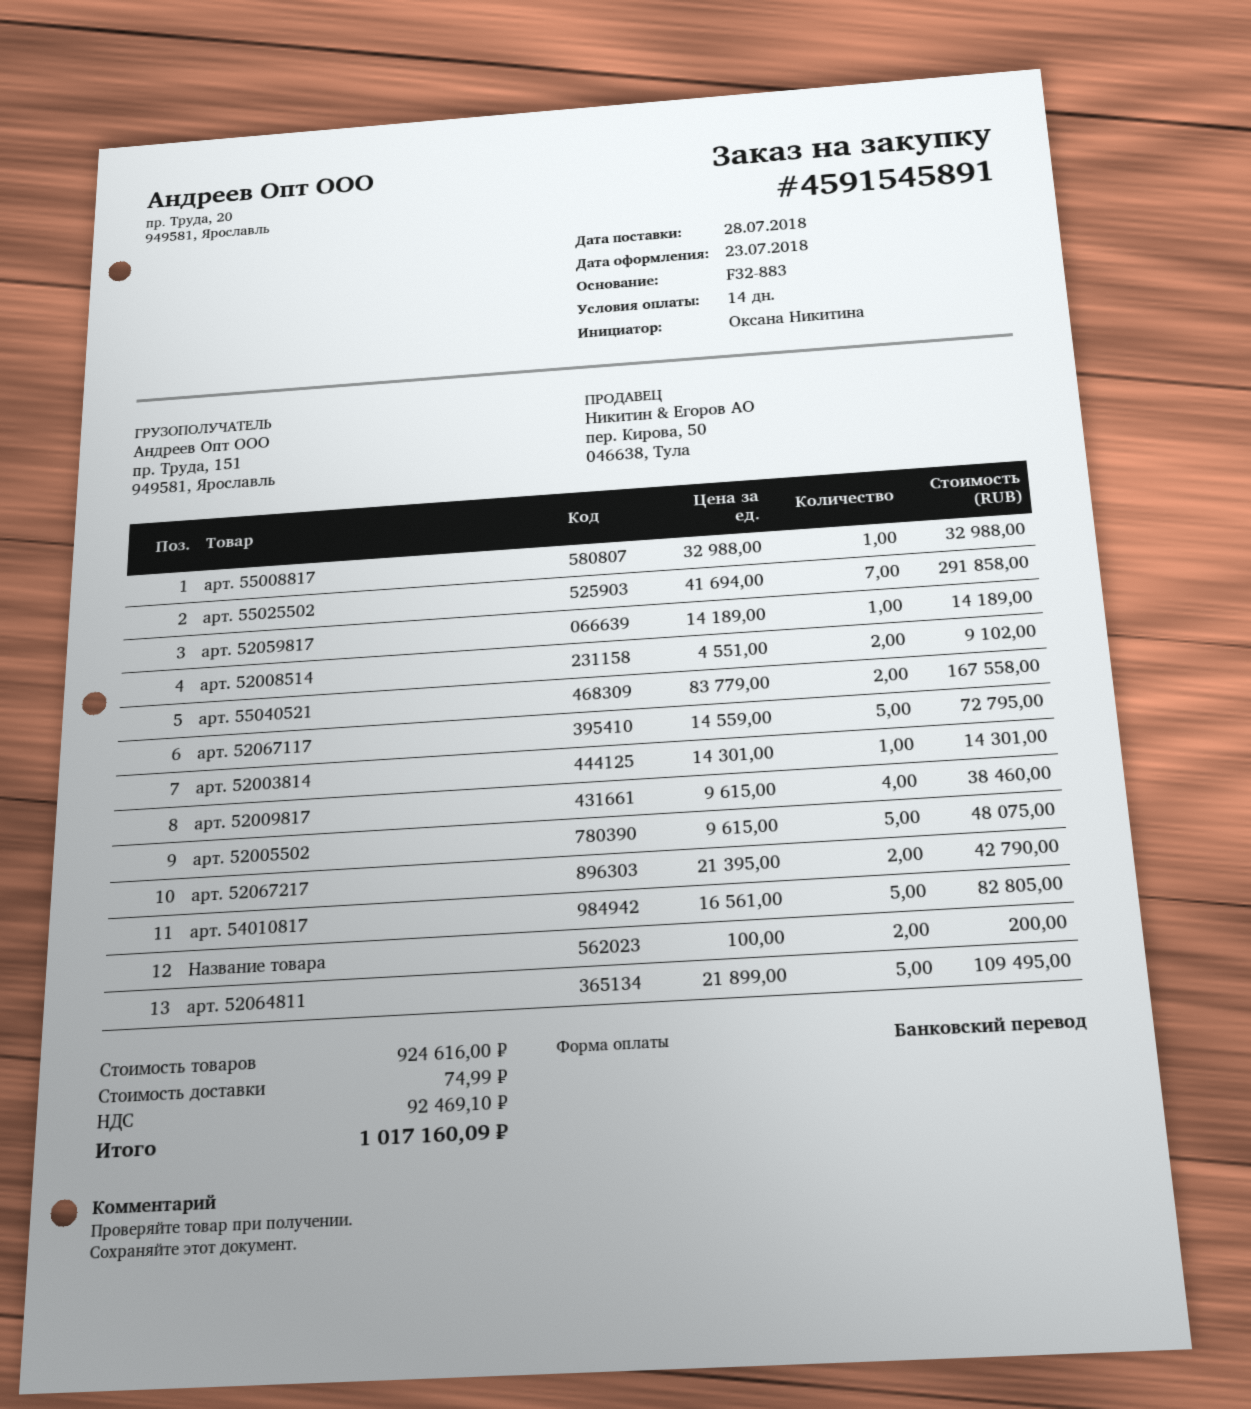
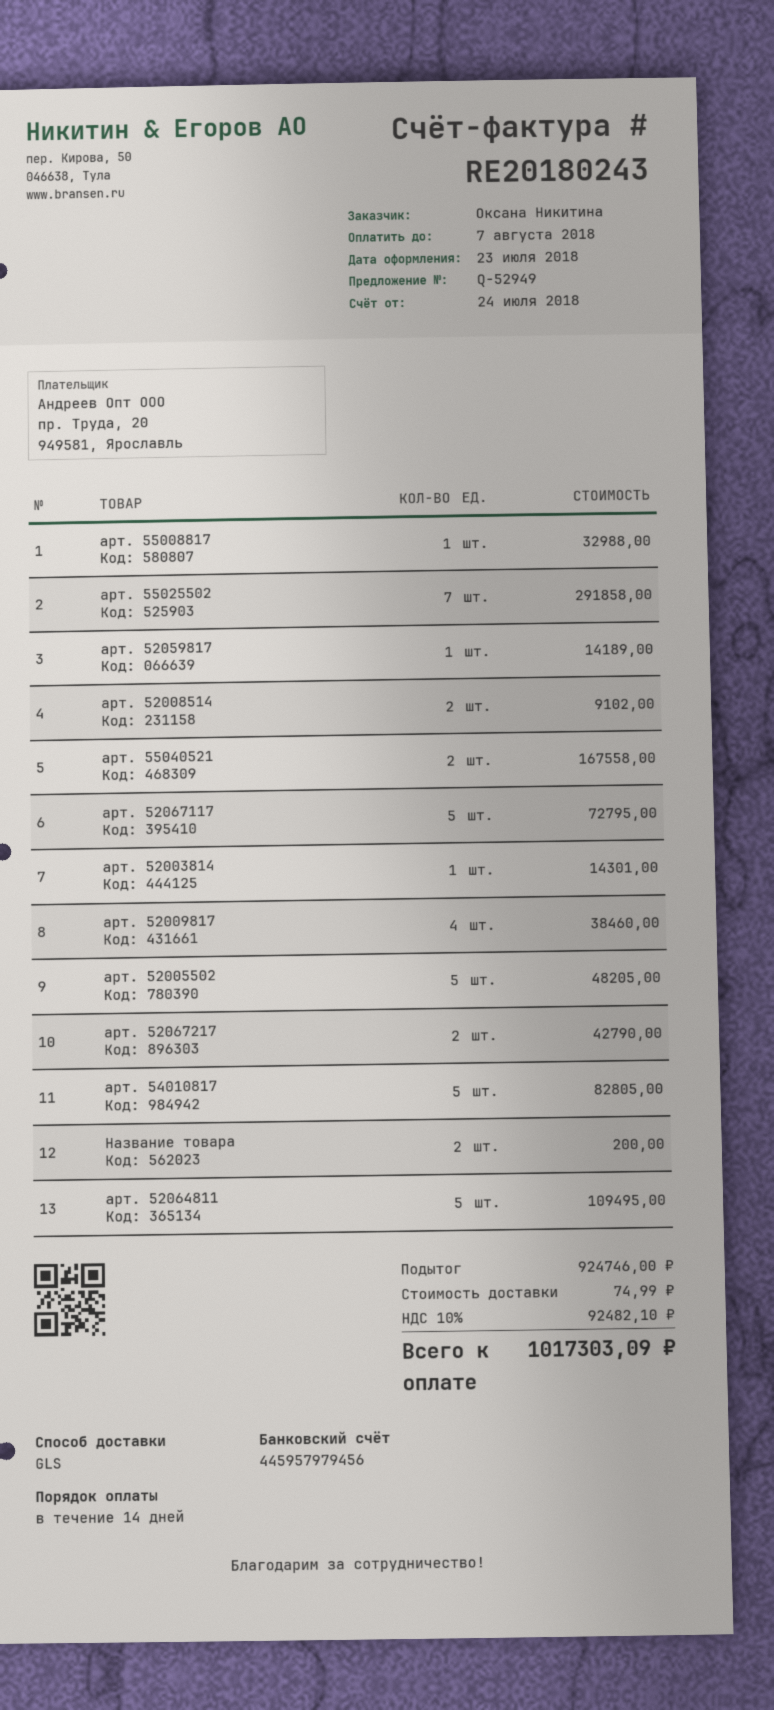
арт. 52005502: 5 for 48075.00 -> 5 for 48205.00
subtotal: 924616.00 -> 924746.00
tax: 92469.10 -> 92482.10
total: 1017160.09 -> 1017303.09

